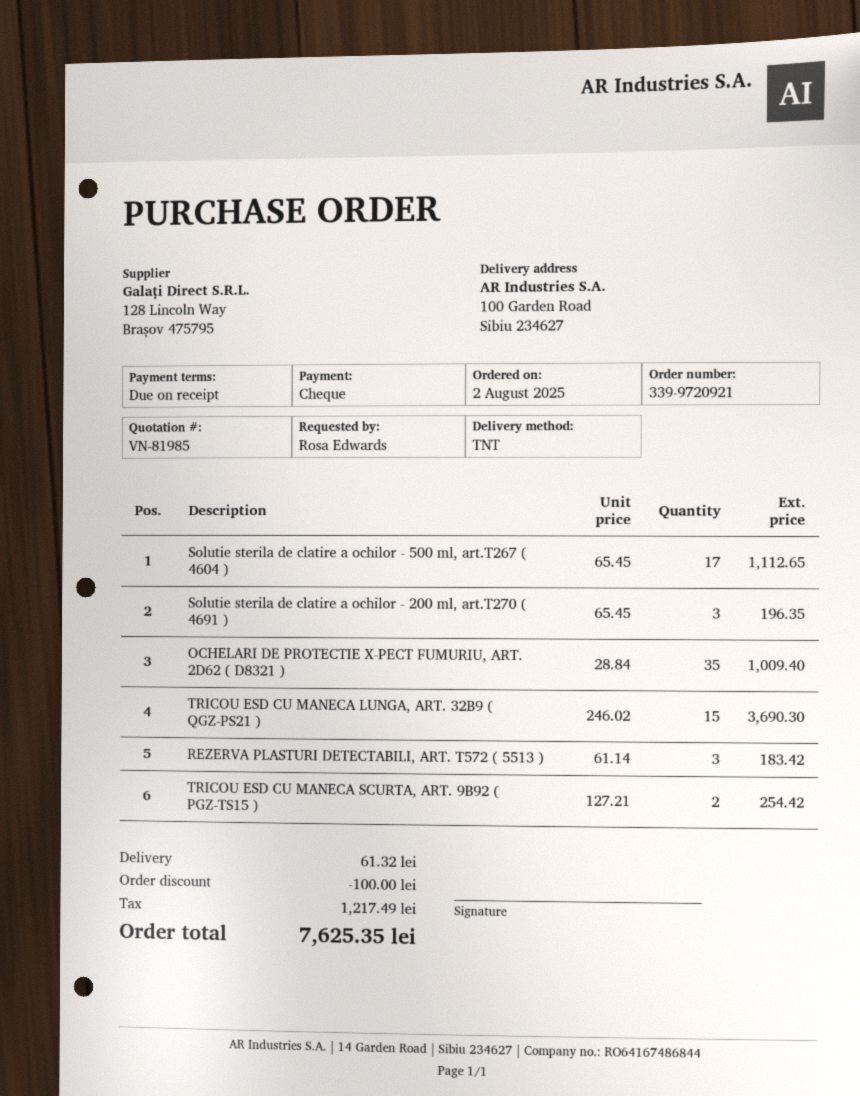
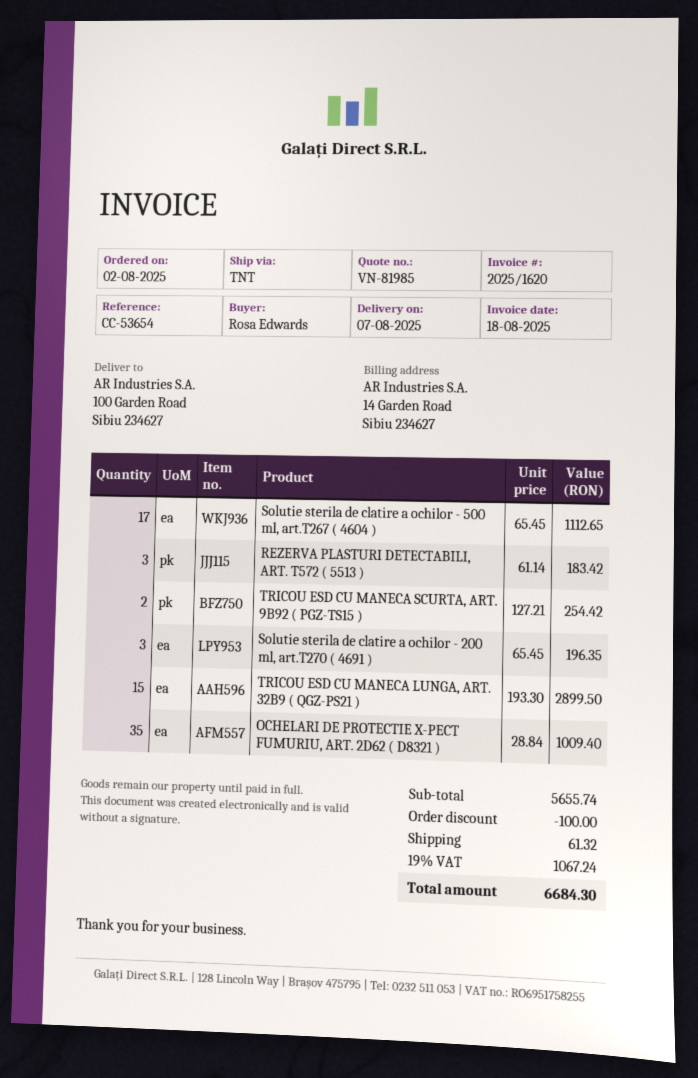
TRICOU ESD CU MANECA LUNGA, ART. 32B9 ( QGZ-PS21 ): 15 x 246.02 = 3690.30 -> 15 x 193.30 = 2899.50
tax: 1217.49 -> 1067.24
total: 7625.35 -> 6684.30

